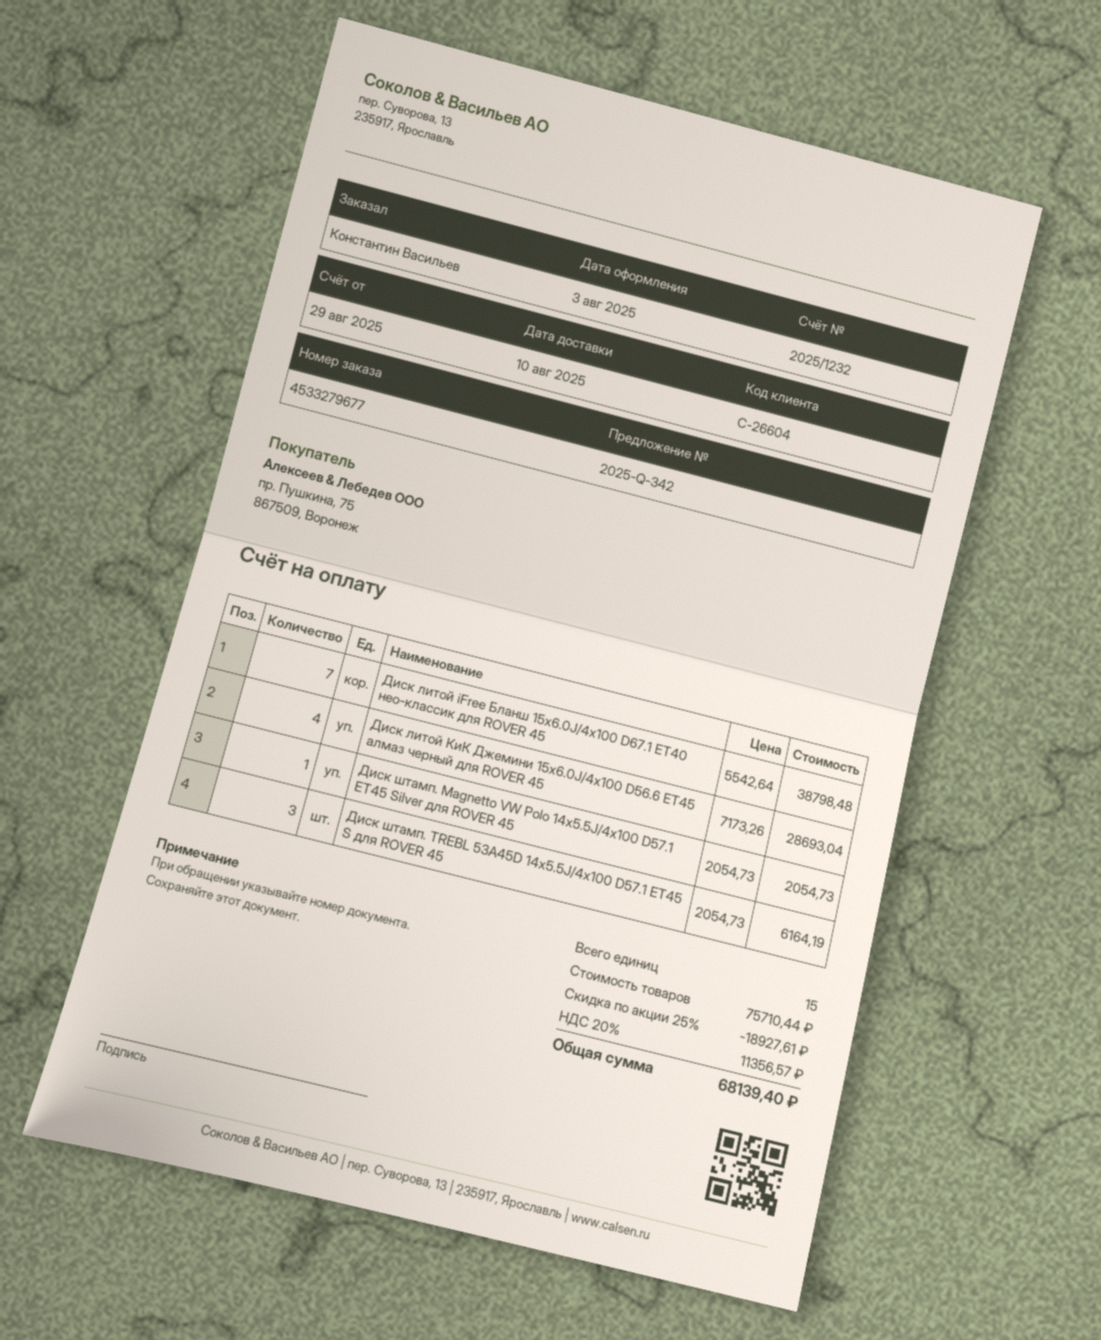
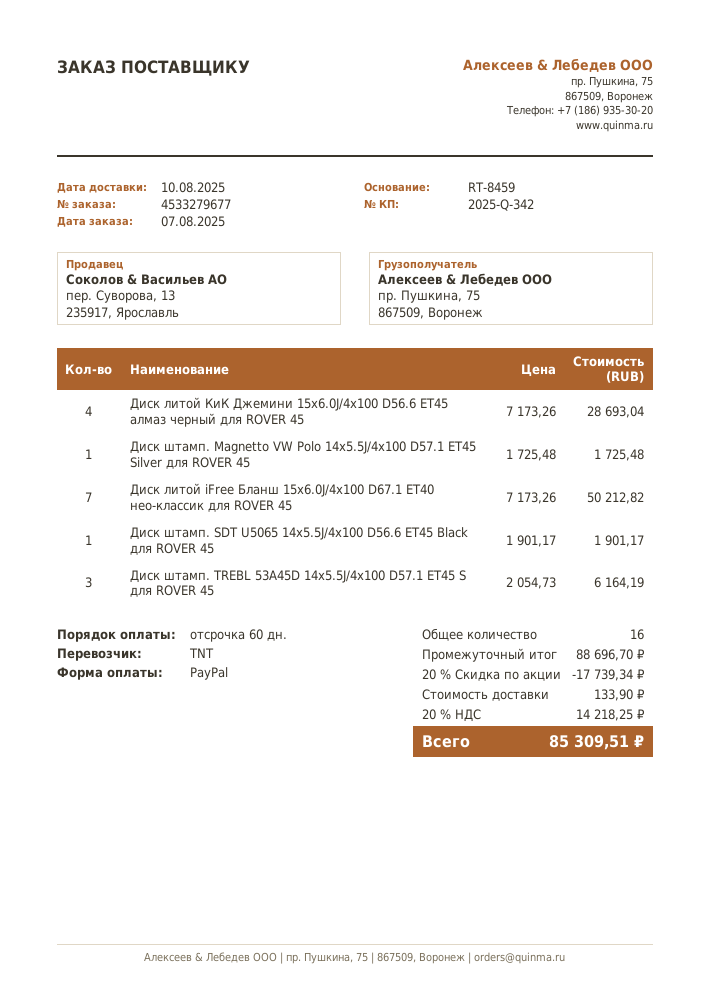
order date: 2025-08-03 -> 2025-08-07
Диск литой iFree Бланш 15x6.0J/4x100 D67.1 ET40 нео-классик для ROVER 45: 7 x 5542.64 = 38798.48 -> 7 x 7173.26 = 50212.82
Диск штамп. Magnetto VW Polo 14x5.5J/4x100 D57.1 ET45 Silver для ROVER 45: 1 x 2054.73 = 2054.73 -> 1 x 1725.48 = 1725.48
Диск штамп. SDT U5065 14x5.5J/4x100 D56.6 ET45 Black для ROVER 45: none -> 1 x 1901.17 = 1901.17
total quantity: 15 -> 16
subtotal: 75710.44 -> 88696.70
discount: 25% = 18927.61 -> 20% = 17739.34
shipping: none -> 133.90
tax: 20% = 11356.57 -> 20% = 14218.25
total: 68139.40 -> 85309.51

